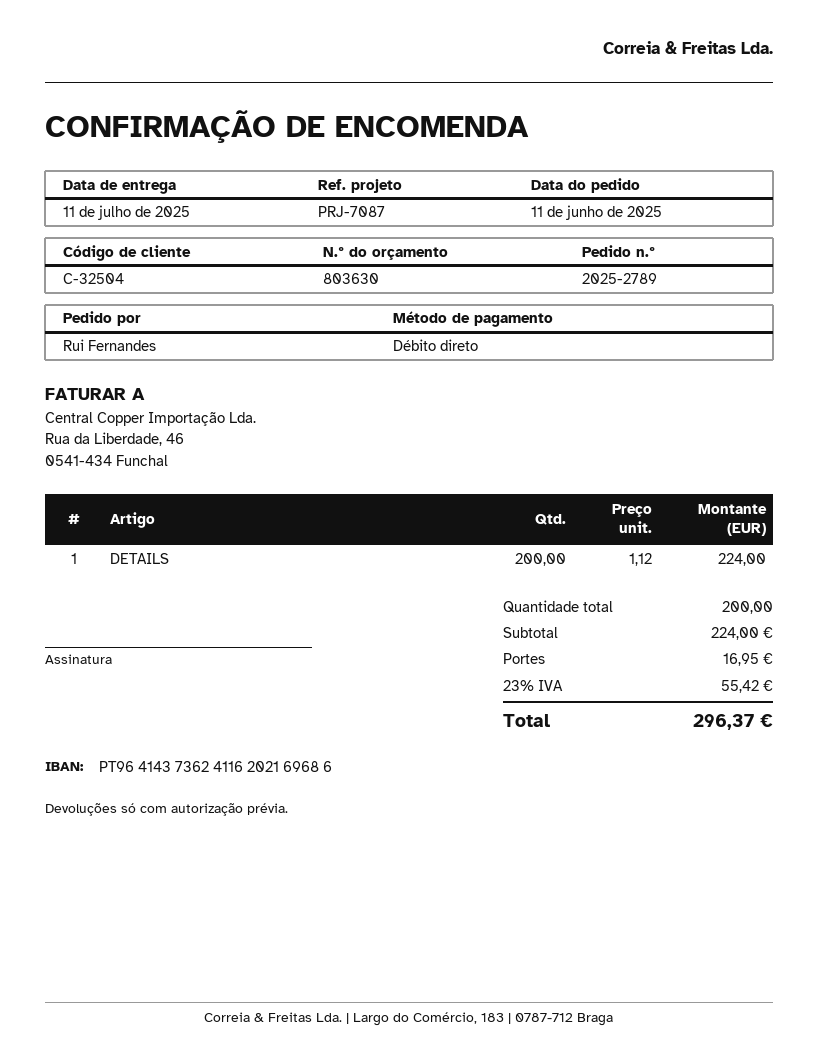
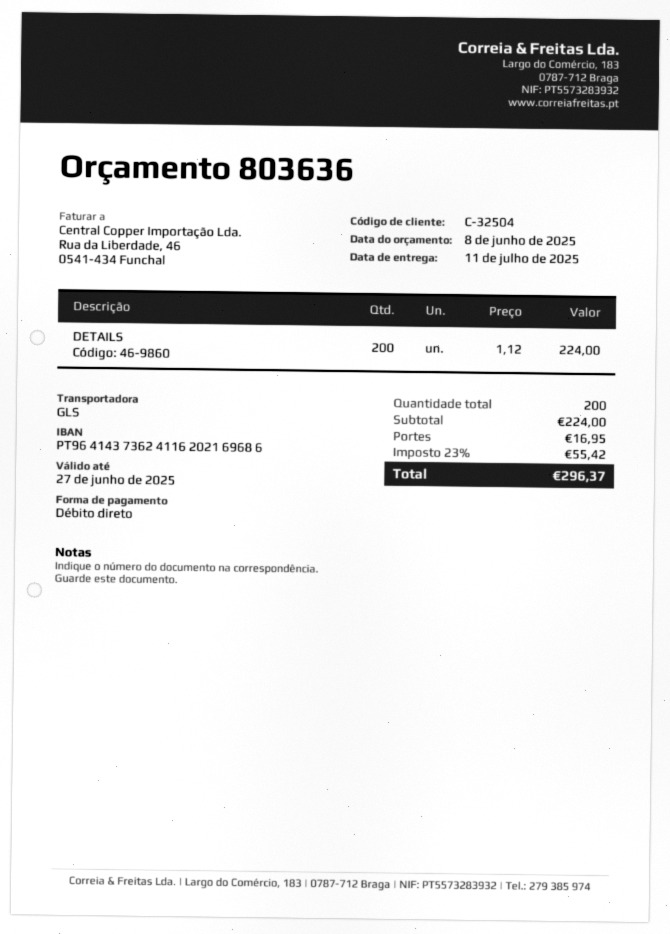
quote number: 803630 -> 803636

